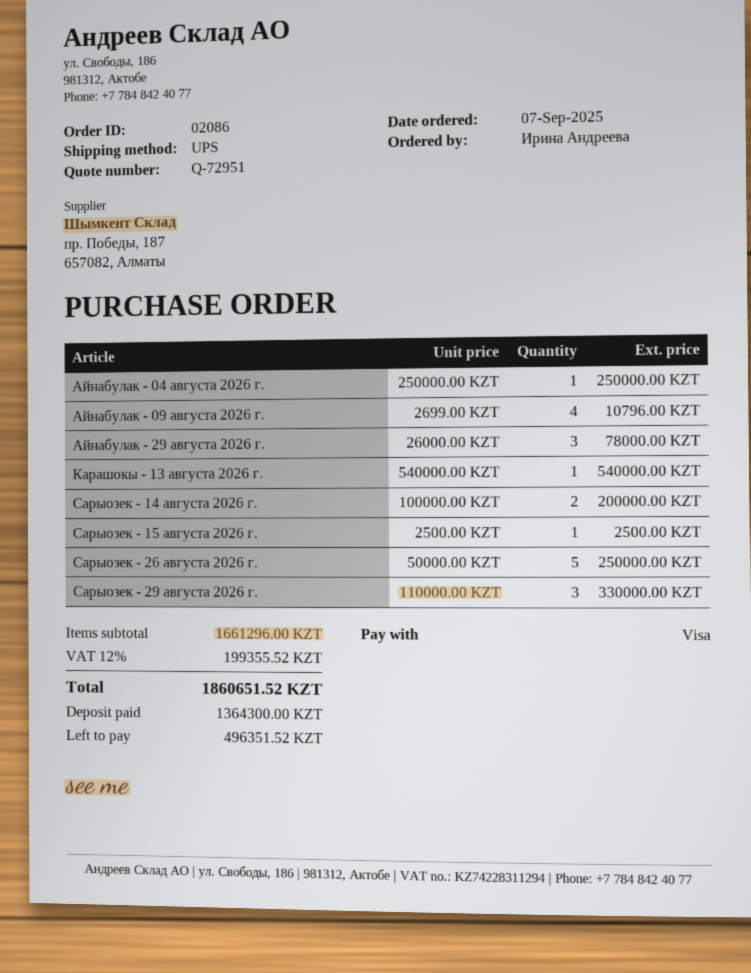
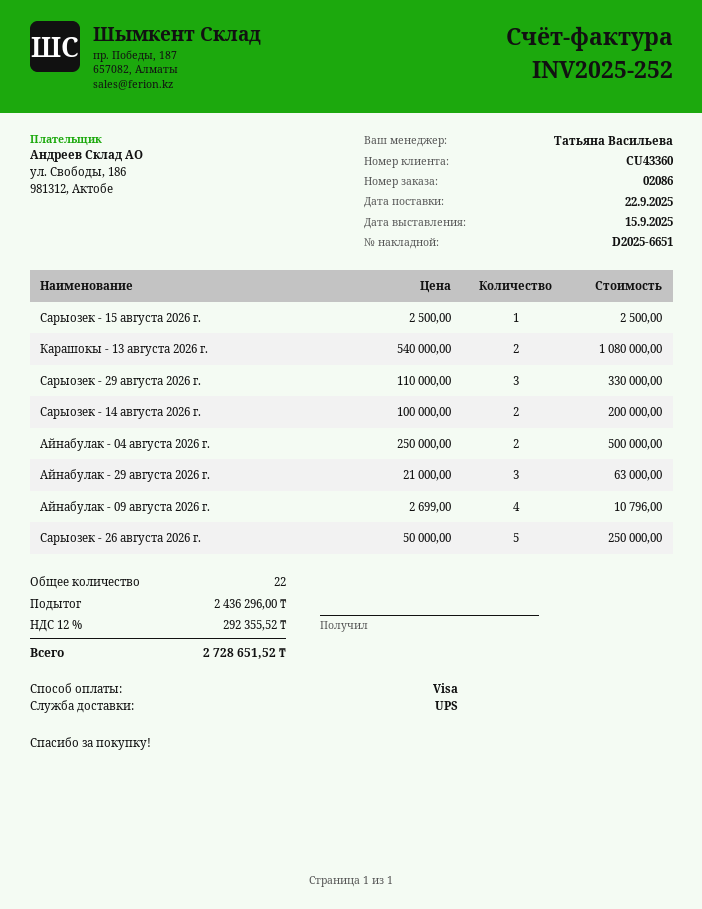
Айнабулак - 04 августа 2026 г.: 1 x 250000.00 = 250000.00 -> 2 x 250000.00 = 500000.00
Айнабулак - 29 августа 2026 г.: 3 x 26000.00 = 78000.00 -> 3 x 21000.00 = 63000.00
Карашокы - 13 августа 2026 г.: 1 x 540000.00 = 540000.00 -> 2 x 540000.00 = 1080000.00
subtotal: 1661296.00 -> 2436296.00
tax: 12% = 199355.52 -> 12% = 292355.52
total: 1860651.52 -> 2728651.52

